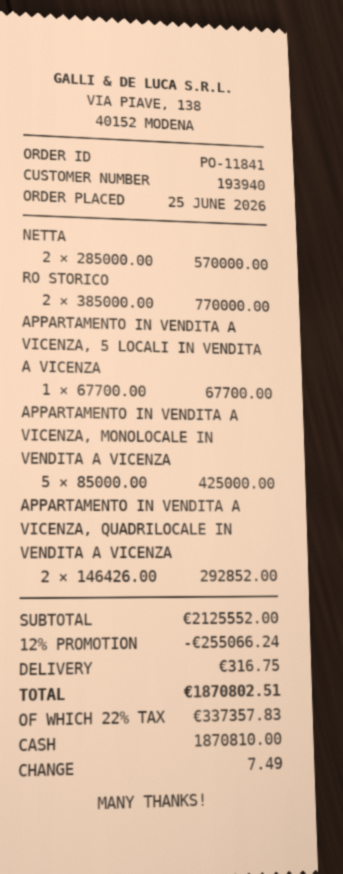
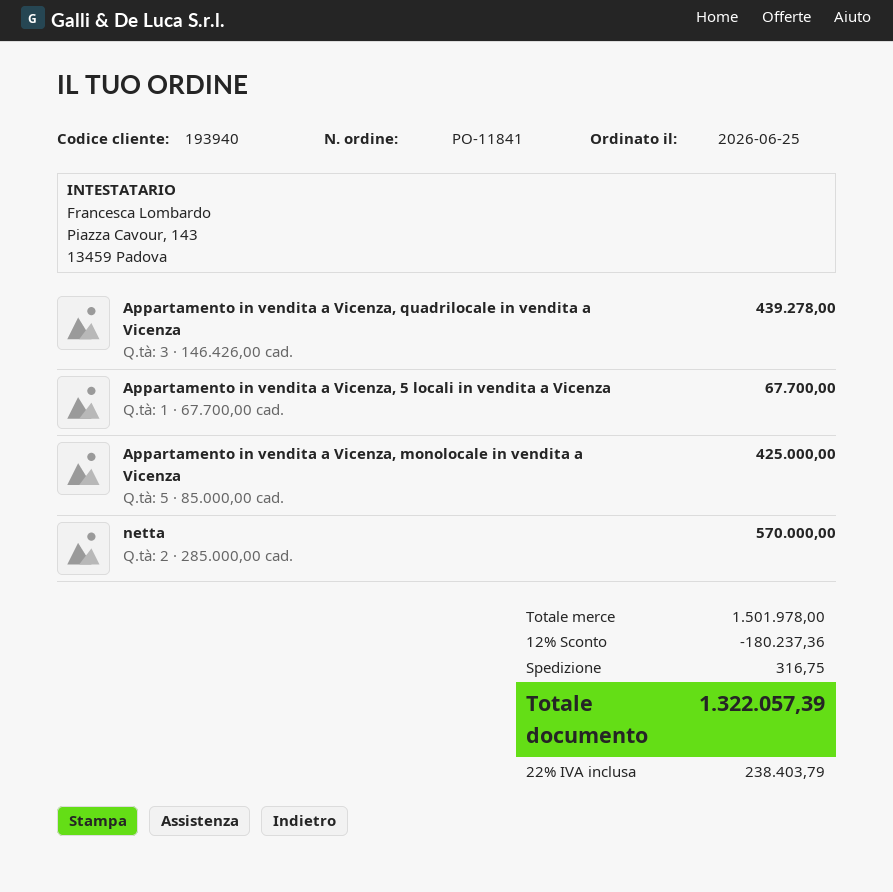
RO STORICO: 2 x 385000.00 = 770000.00 -> none
APPARTAMENTO IN VENDITA A VICENZA, QUADRILOCALE IN VENDITA A VICENZA: 2 x 146426.00 = 292852.00 -> 3 x 146426.00 = 439278.00
subtotal: 2125552.00 -> 1501978.00
discount: 12% = 255066.24 -> 12% = 180237.36
tax: 22% = 337357.83 -> 22% = 238403.79
total: 1870802.51 -> 1322057.39

